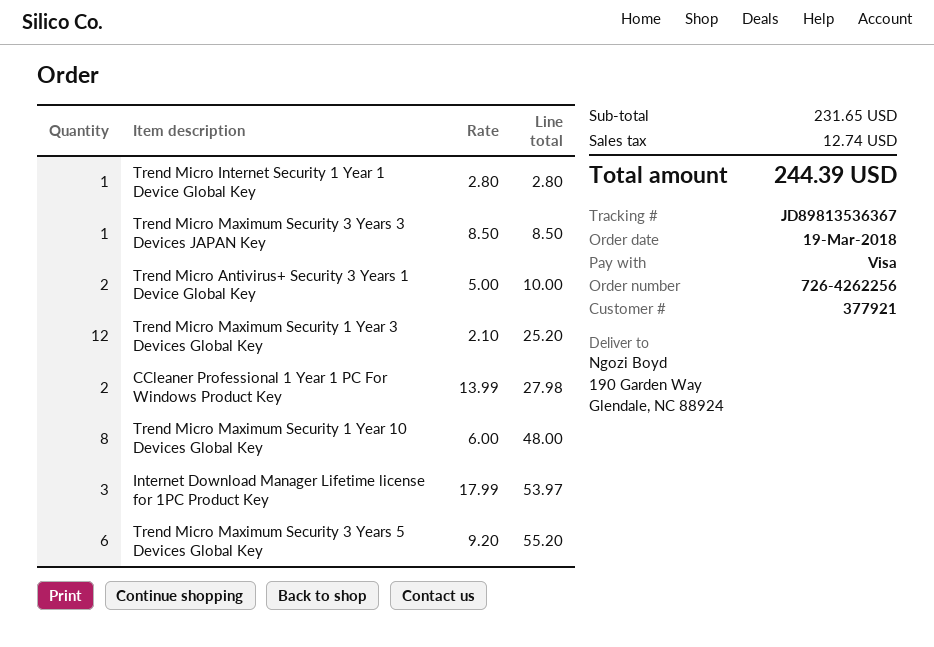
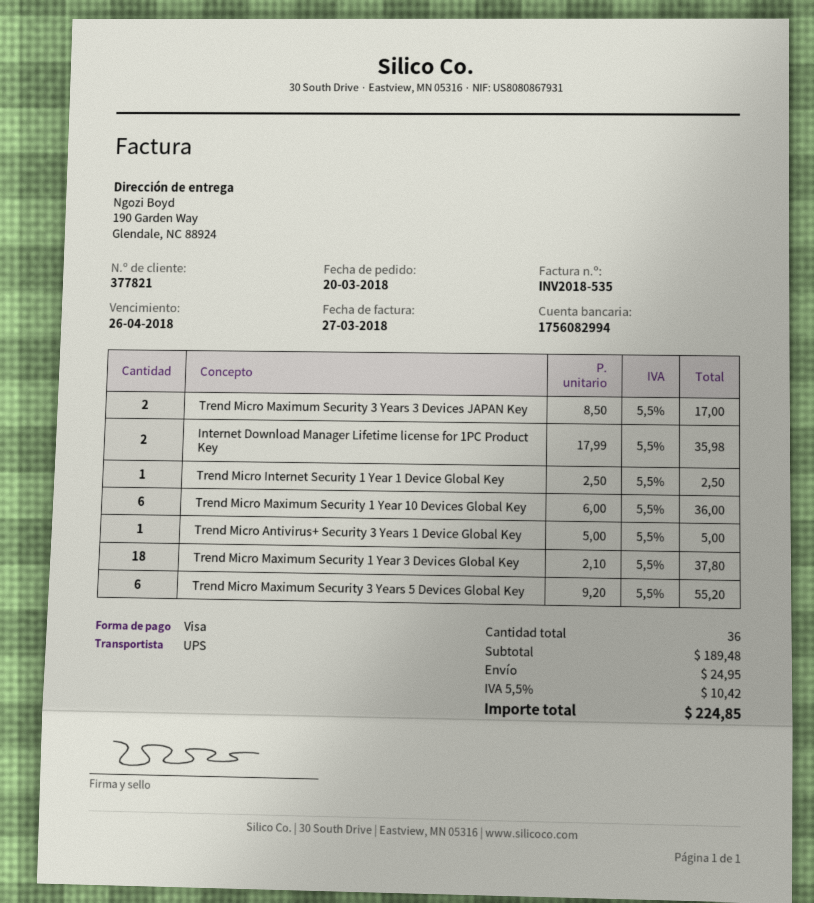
order date: 2018-03-19 -> 2018-03-20
customer number: 377921 -> 377821
Trend Micro Internet Security 1 Year 1 Device Global Key: 1 x 2.80 = 2.80 -> 1 x 2.50 = 2.50
Trend Micro Maximum Security 3 Years 3 Devices JAPAN Key: 1 x 8.50 = 8.50 -> 2 x 8.50 = 17.00
Trend Micro Antivirus+ Security 3 Years 1 Device Global Key: 2 x 5.00 = 10.00 -> 1 x 5.00 = 5.00
Trend Micro Maximum Security 1 Year 3 Devices Global Key: 12 x 2.10 = 25.20 -> 18 x 2.10 = 37.80
CCleaner Professional 1 Year 1 PC For Windows Product Key: 2 x 13.99 = 27.98 -> none
Trend Micro Maximum Security 1 Year 10 Devices Global Key: 8 x 6.00 = 48.00 -> 6 x 6.00 = 36.00
Internet Download Manager Lifetime license for 1PC Product Key: 3 x 17.99 = 53.97 -> 2 x 17.99 = 35.98
subtotal: 231.65 -> 189.48
shipping: none -> 24.95
tax: 12.74 -> 10.42
total: 244.39 -> 224.85

